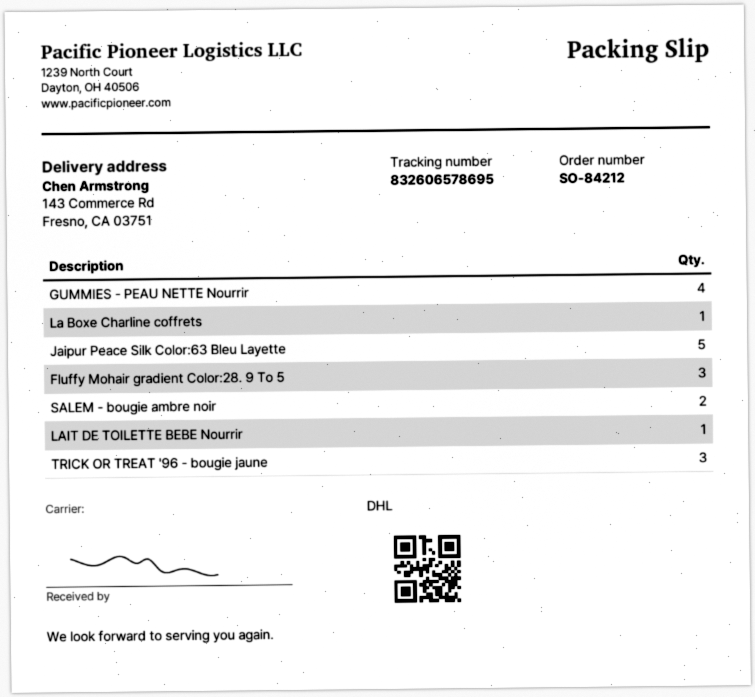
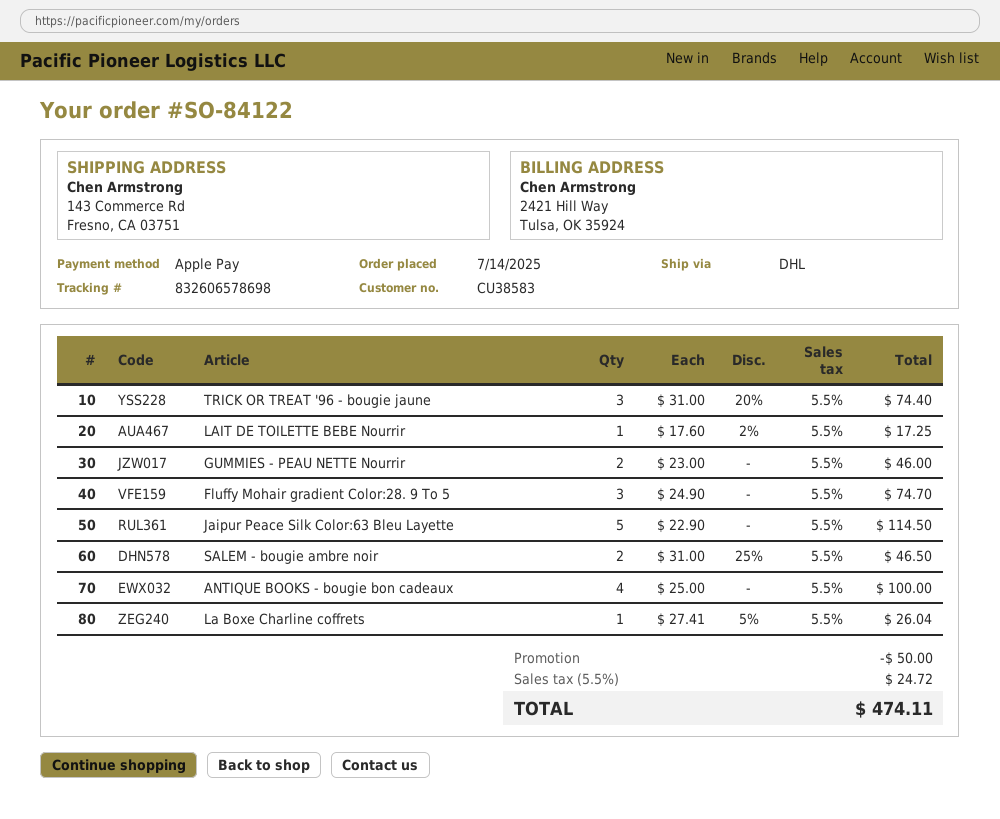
order number: SO-84212 -> SO-84122
tracking number: 832606578695 -> 832606578698
GUMMIES - PEAU NETTE Nourrir: 4 -> 2
ANTIQUE BOOKS - bougie bon cadeaux: none -> 4

